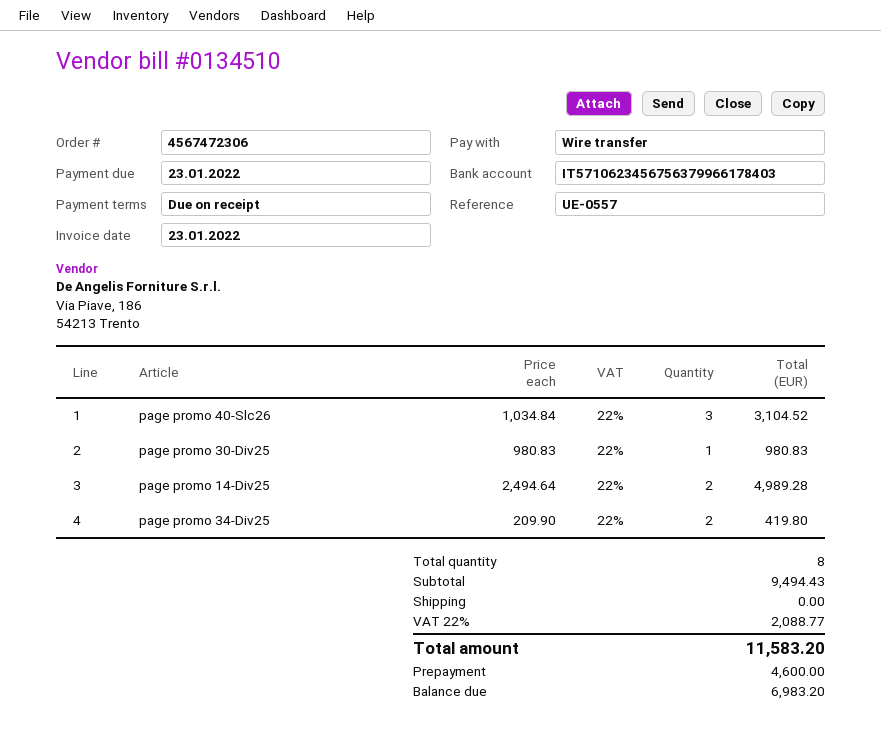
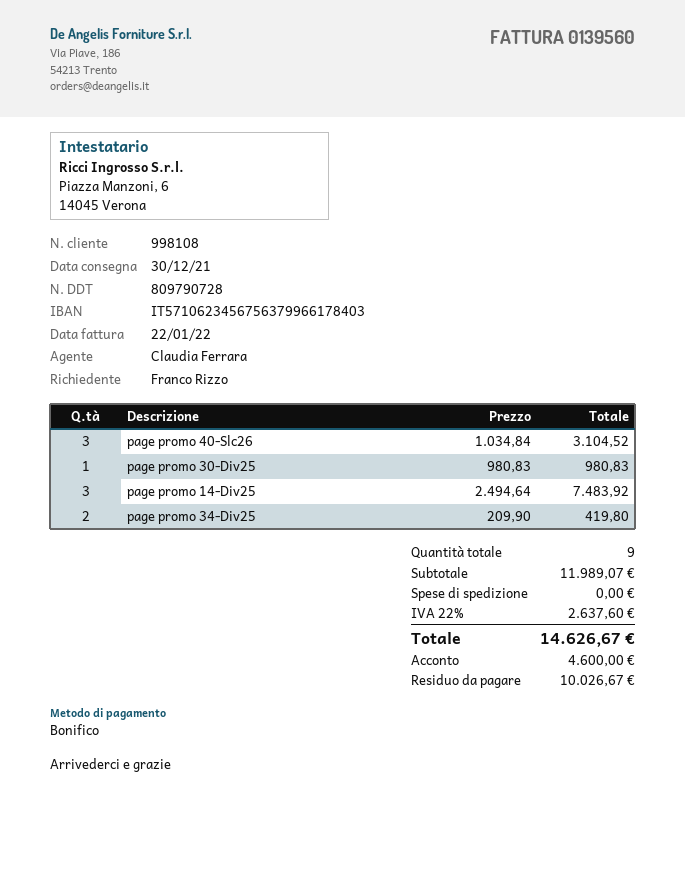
invoice number: 0134510 -> 0139560
invoice date: 2022-01-23 -> 2022-01-22
page promo 14-Div25: 2 x 2494.64 = 4989.28 -> 3 x 2494.64 = 7483.92
total quantity: 8 -> 9
subtotal: 9494.43 -> 11989.07
tax: 22% = 2088.77 -> 22% = 2637.60
total: 11583.20 -> 14626.67
balance: 6983.20 -> 10026.67

